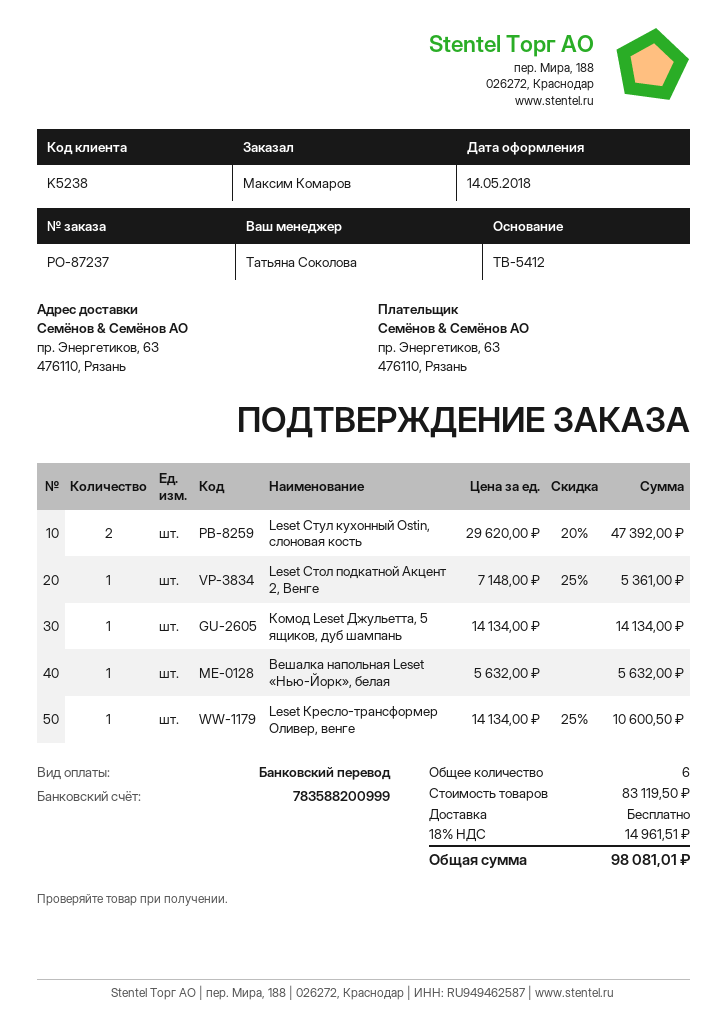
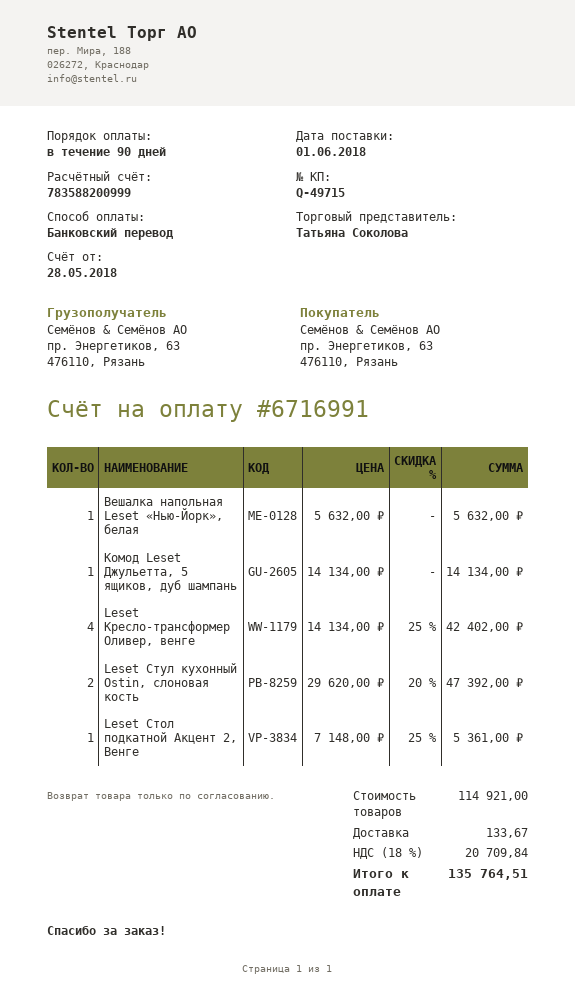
Leset Кресло-трансформер Оливер, венге: 1 x 14134.00 - 25% = 10600.50 -> 4 x 14134.00 - 25% = 42402.00
subtotal: 83119.50 -> 114921.00
shipping: 0.00 -> 133.67
tax: 18% = 14961.51 -> 18% = 20709.84
total: 98081.01 -> 135764.51

